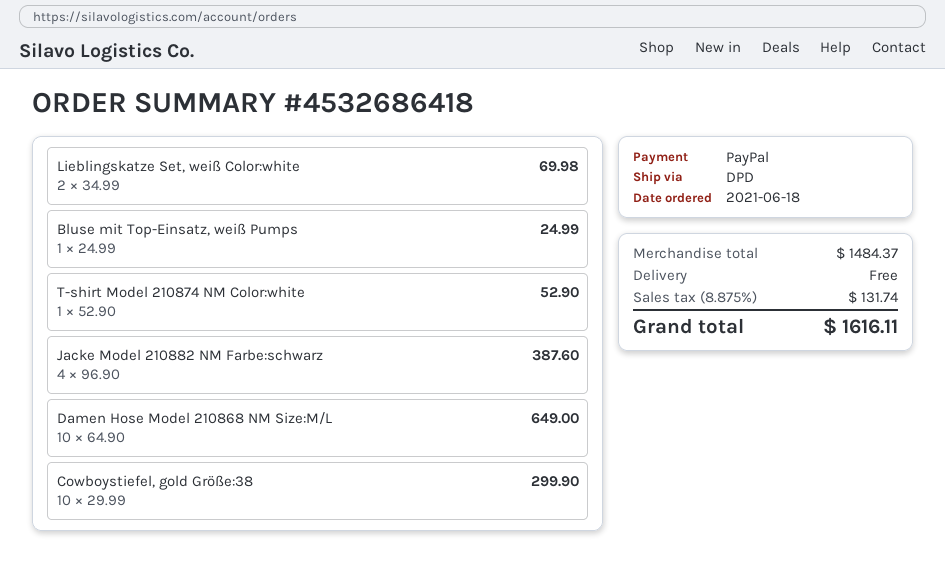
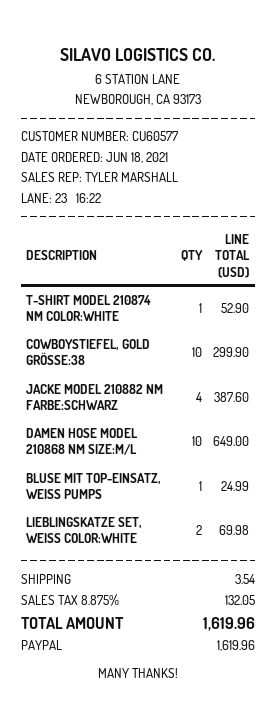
shipping: 0.00 -> 3.54
tax: 8.875% = 131.74 -> 8.875% = 132.05
total: 1616.11 -> 1619.96

